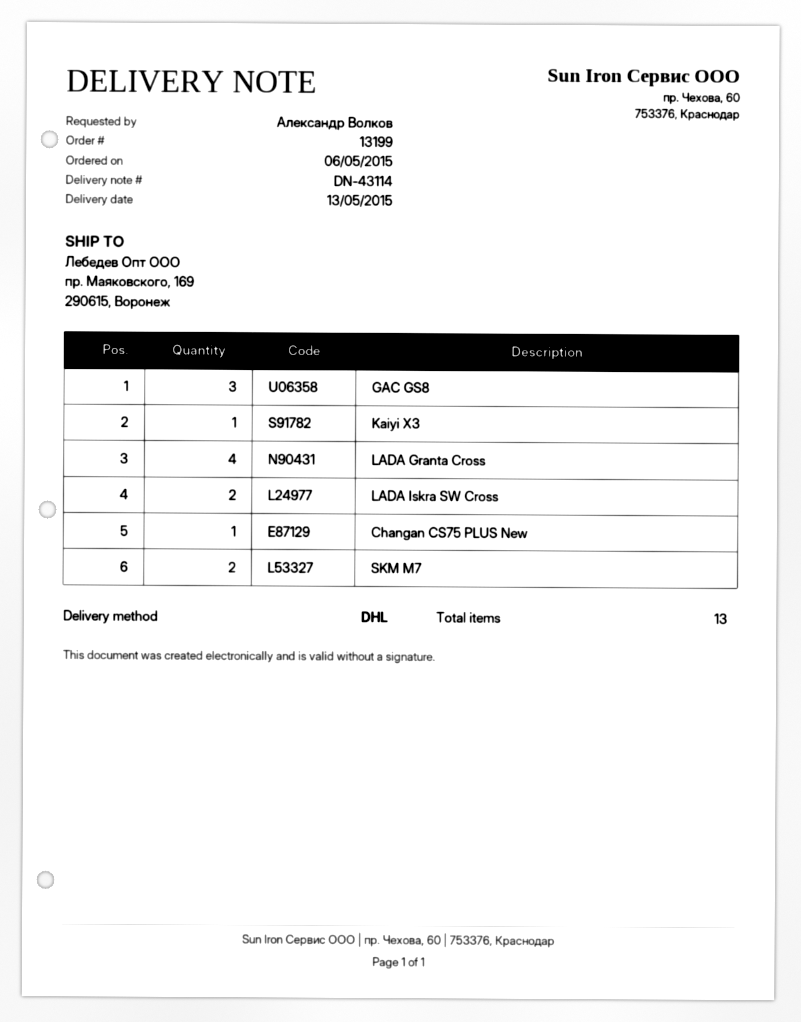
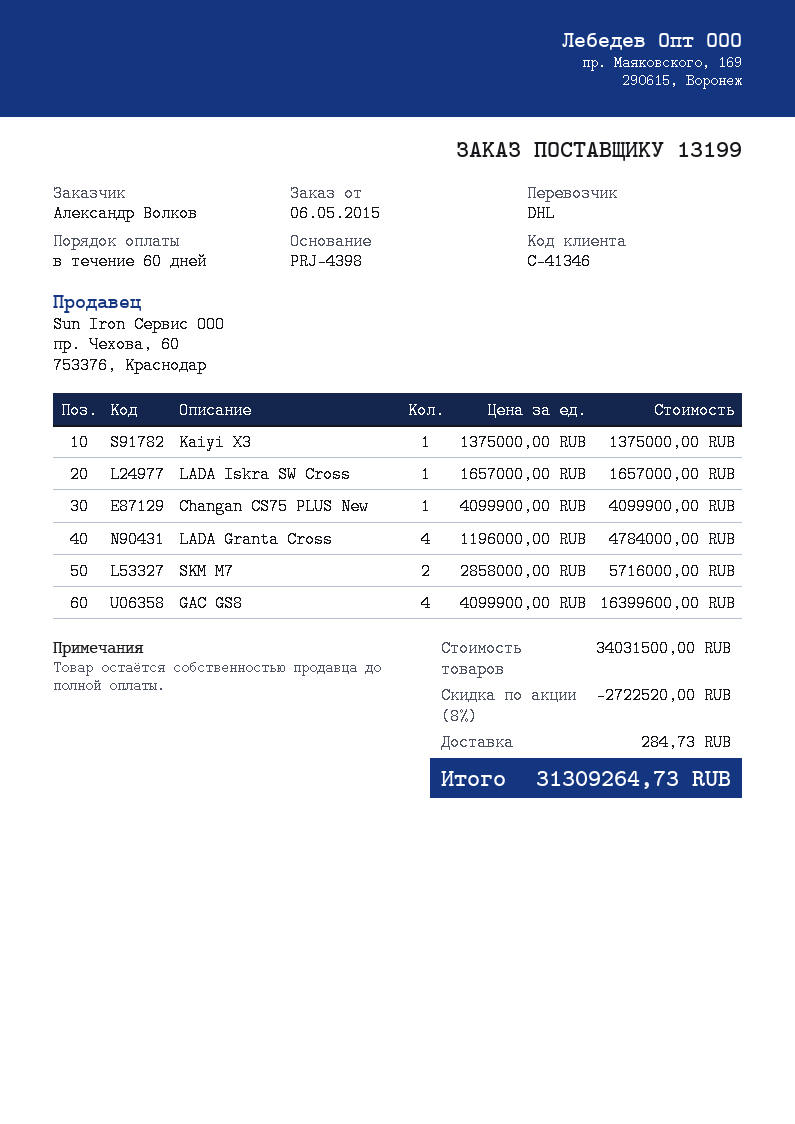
GAC GS8: 3 -> 4
LADA Iskra SW Cross: 2 -> 1

